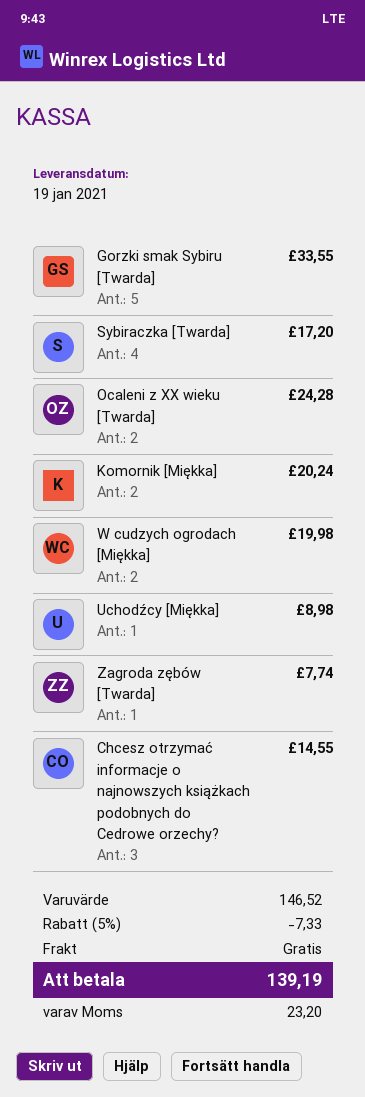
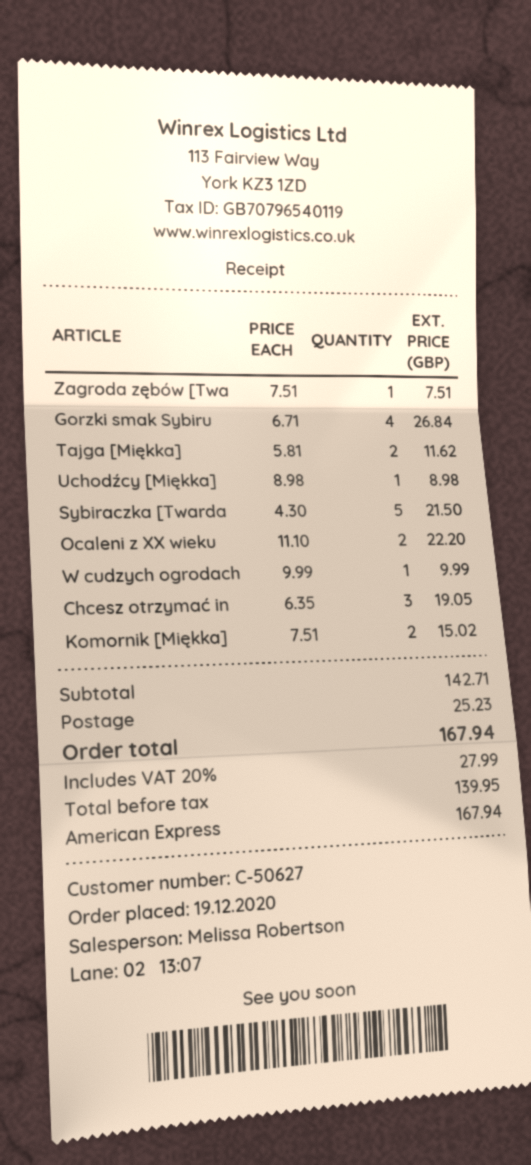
Gorzki smak Sybiru [Twarda]: 5 for 33.55 -> 4 for 26.84
Sybiraczka [Twarda]: 4 for 17.20 -> 5 for 21.50
Ocaleni z XX wieku [Twarda]: 2 for 24.28 -> 2 for 22.20
Komornik [Miękka]: 2 for 20.24 -> 2 for 15.02
W cudzych ogrodach [Miękka]: 2 for 19.98 -> 1 for 9.99
Zagroda zębów [Twarda]: 1 for 7.74 -> 1 for 7.51
Chcesz otrzymać informacje o najnowszych książkach podobnych do Cedrowe orzechy?: 3 for 14.55 -> 3 for 19.05
Tajga [Miękka]: none -> 2 for 11.62
subtotal: 146.52 -> 142.71
discount: 5% = 7.33 -> none
shipping: 0.00 -> 25.23
tax: 23.20 -> 27.99
total: 139.19 -> 167.94

